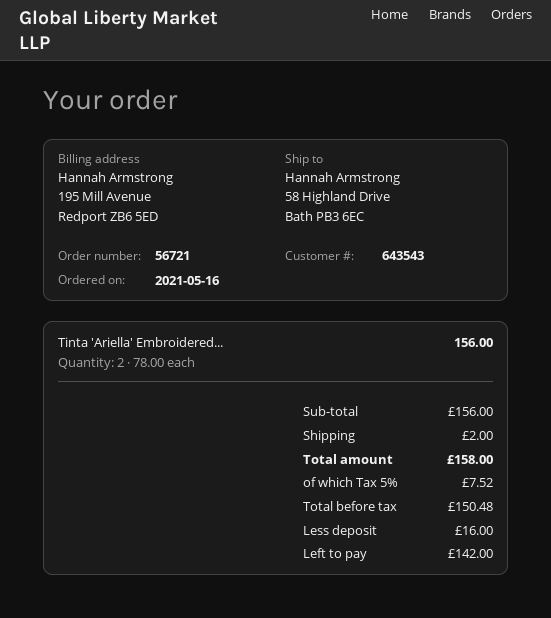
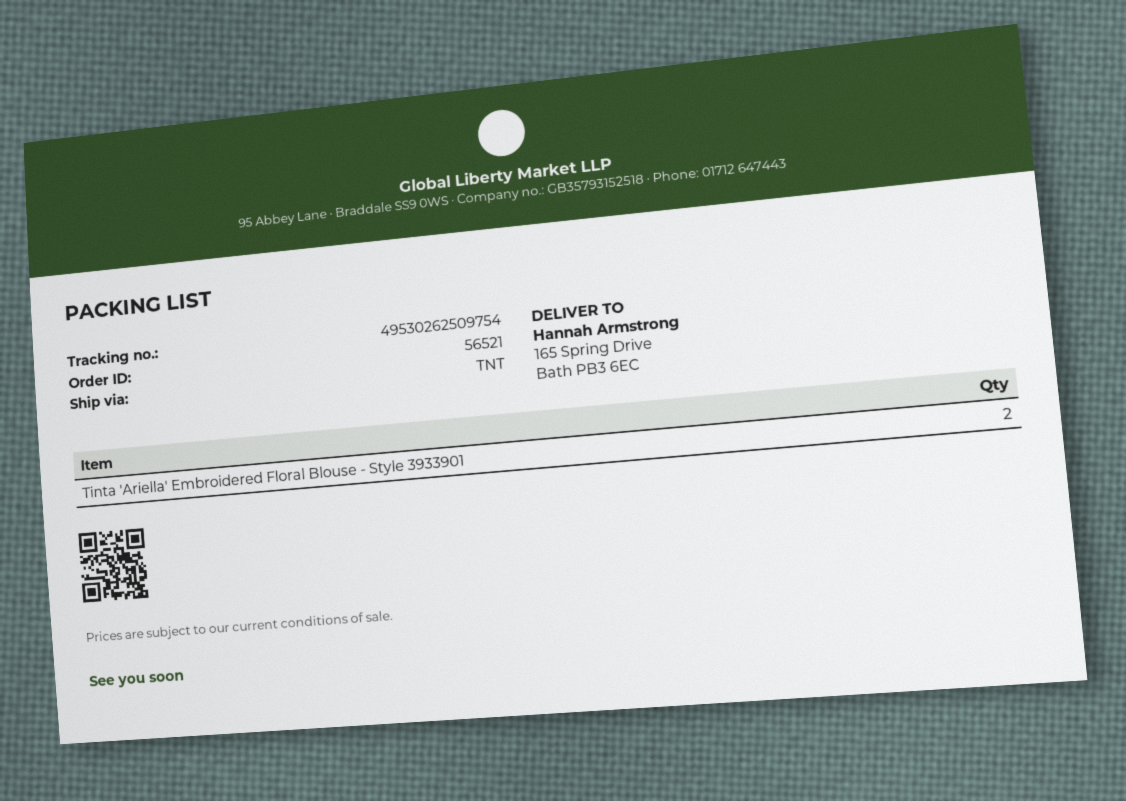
order number: 56721 -> 56521
ship to: 58 Highland Drive, Bath PB3 6EC -> 165 Spring Drive, Bath PB3 6EC

